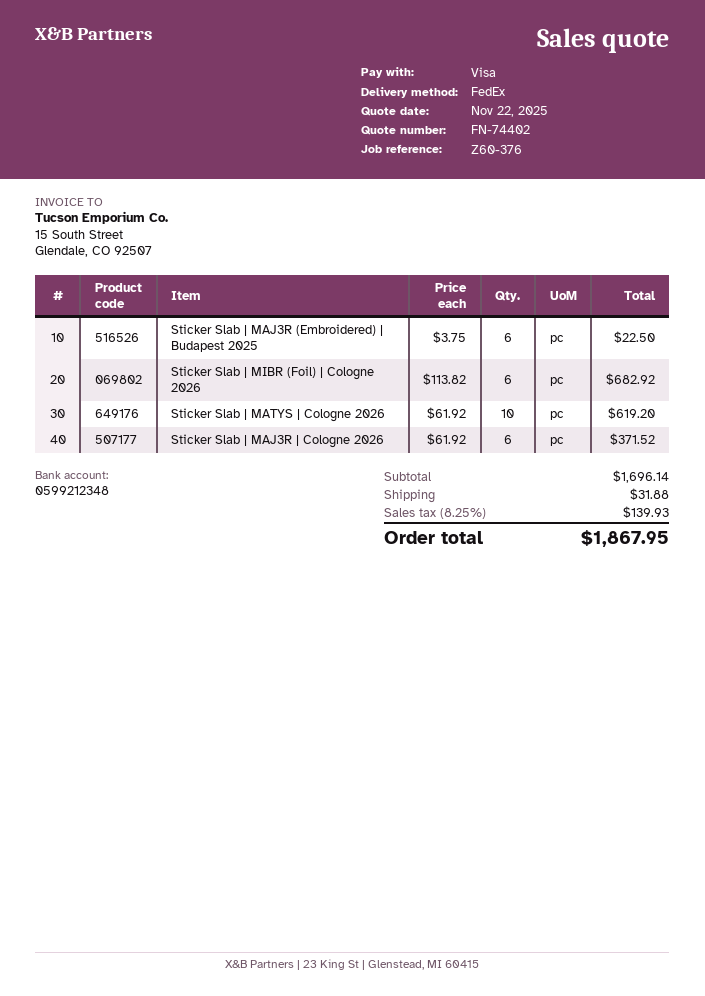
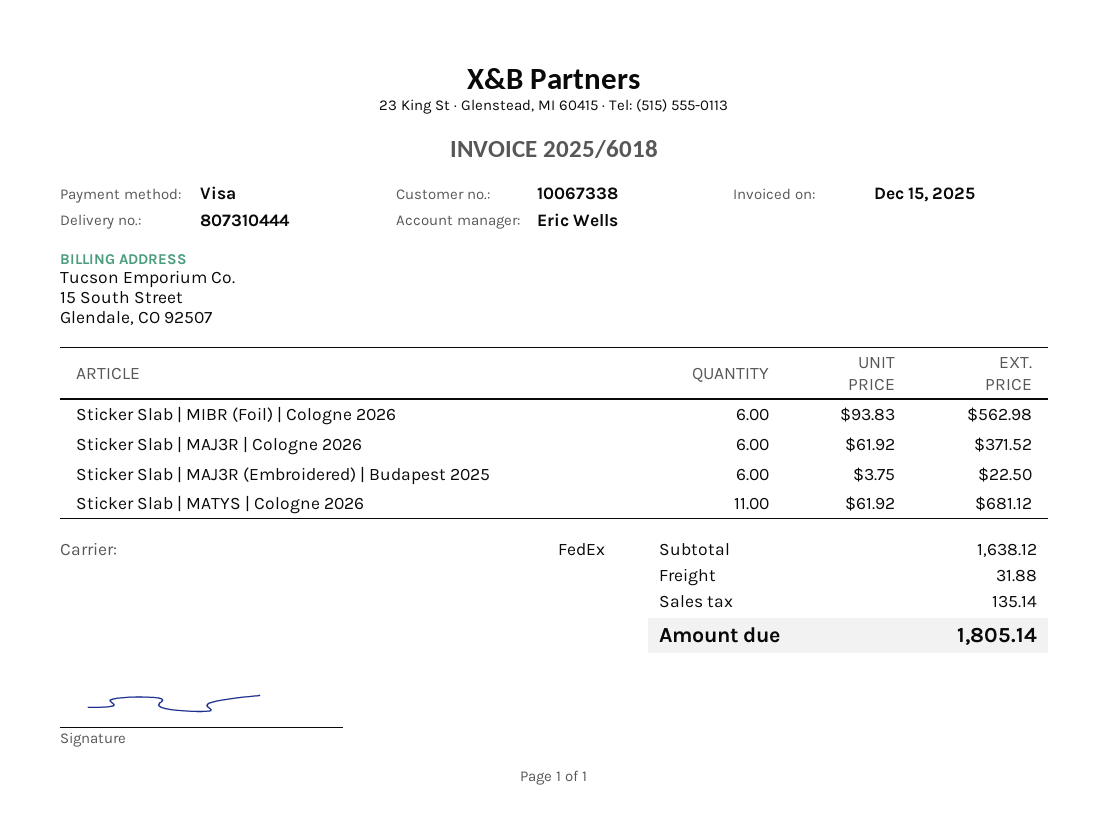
Sticker Slab | MIBR (Foil) | Cologne 2026: 6 x 113.82 = 682.92 -> 6 x 93.83 = 562.98
Sticker Slab | MATYS | Cologne 2026: 10 x 61.92 = 619.20 -> 11 x 61.92 = 681.12
subtotal: 1696.14 -> 1638.12
tax: 139.93 -> 135.14
total: 1867.95 -> 1805.14

